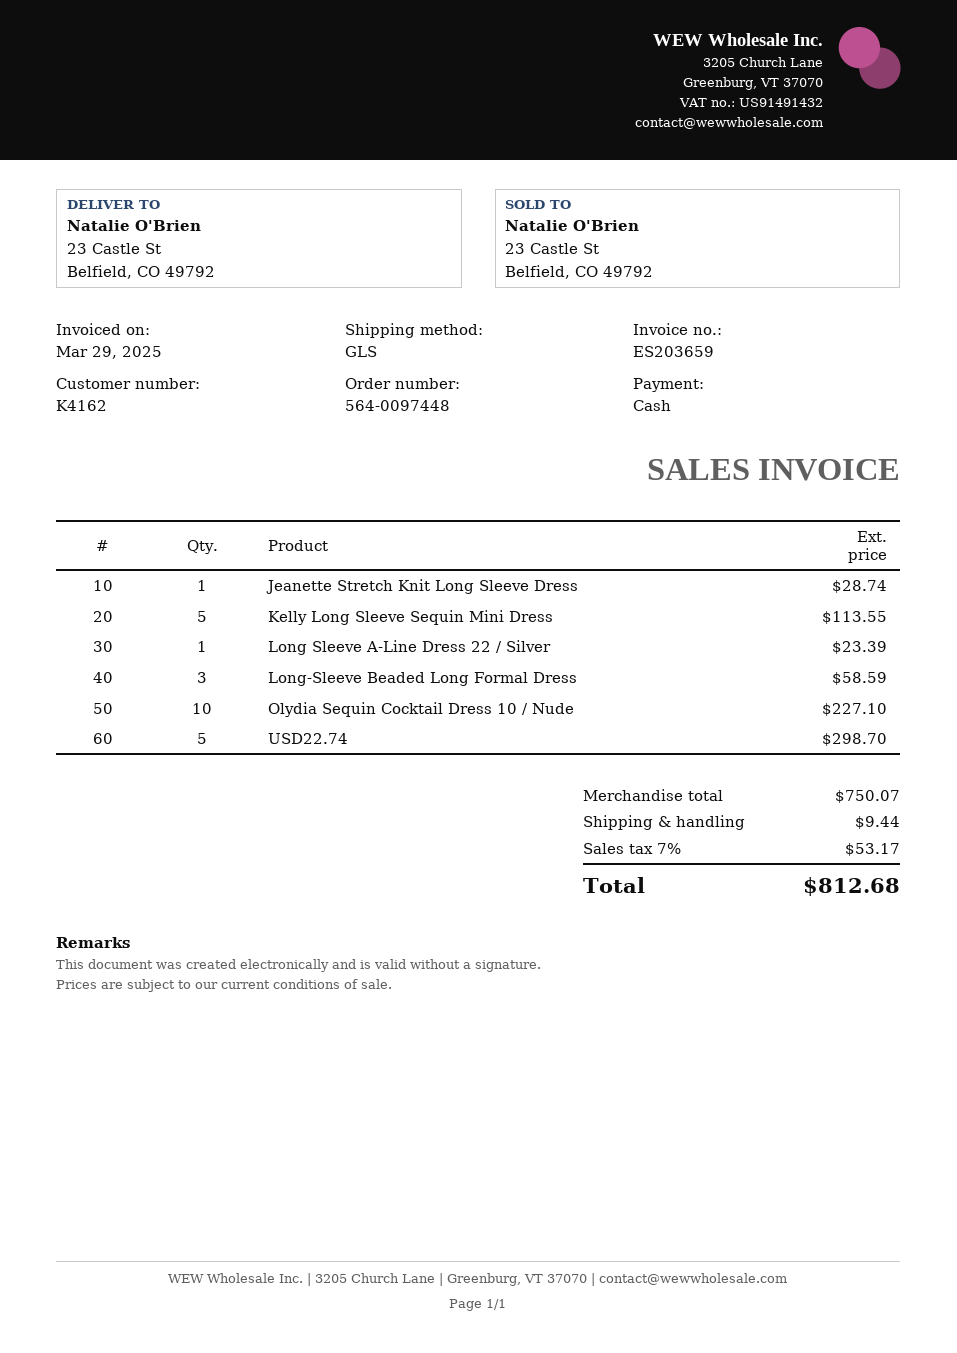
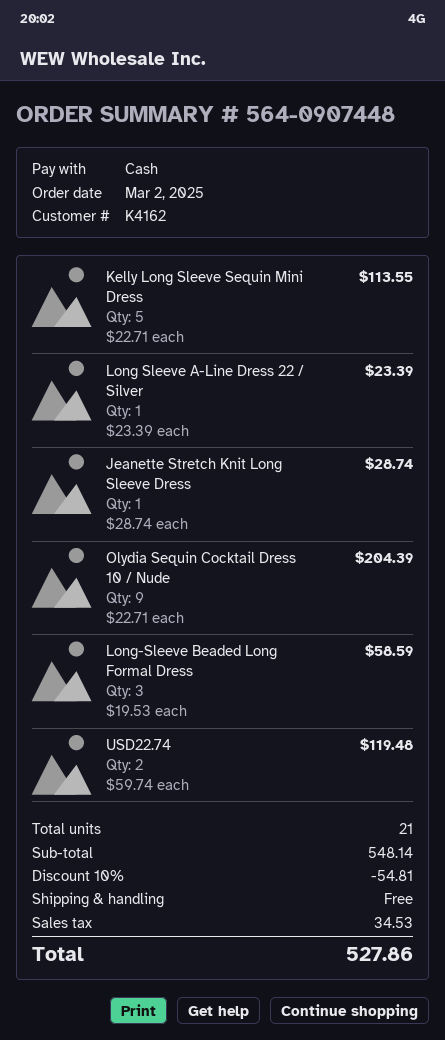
order number: 564-0097448 -> 564-0907448
Olydia Sequin Cocktail Dress 10 / Nude: 10 for 227.10 -> 9 for 204.39
USD22.74: 5 for 298.70 -> 2 for 119.48
subtotal: 750.07 -> 548.14
discount: none -> 10% = 54.81
shipping: 9.44 -> 0.00
tax: 53.17 -> 34.53
total: 812.68 -> 527.86

